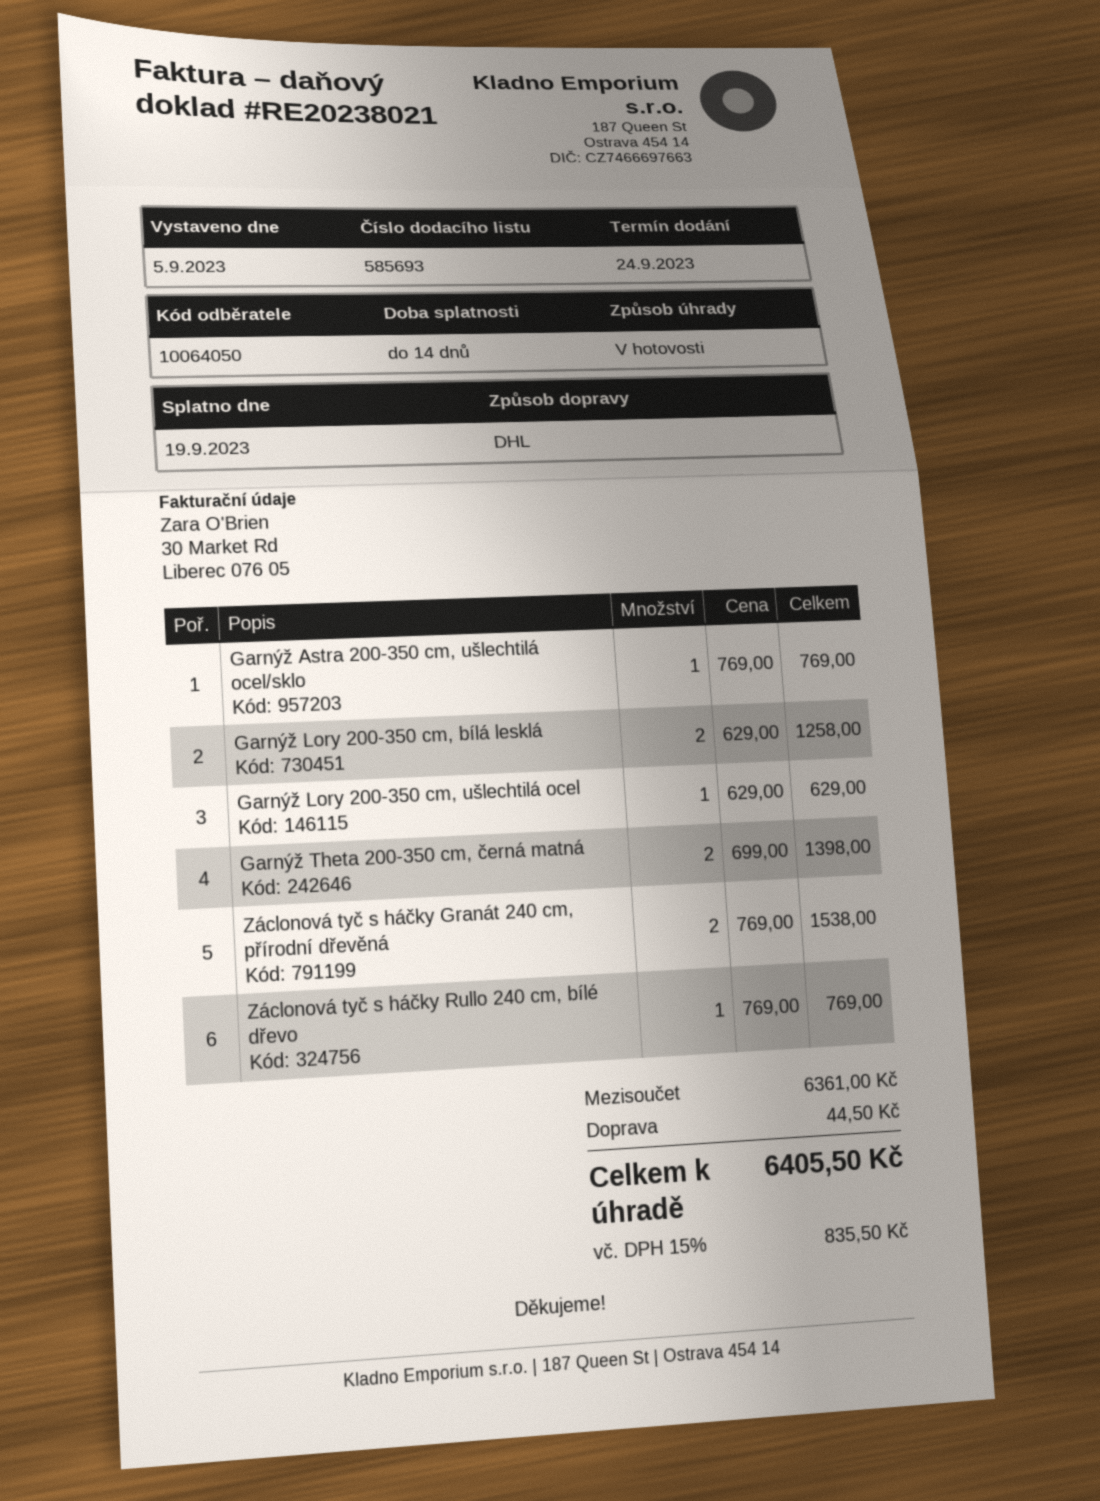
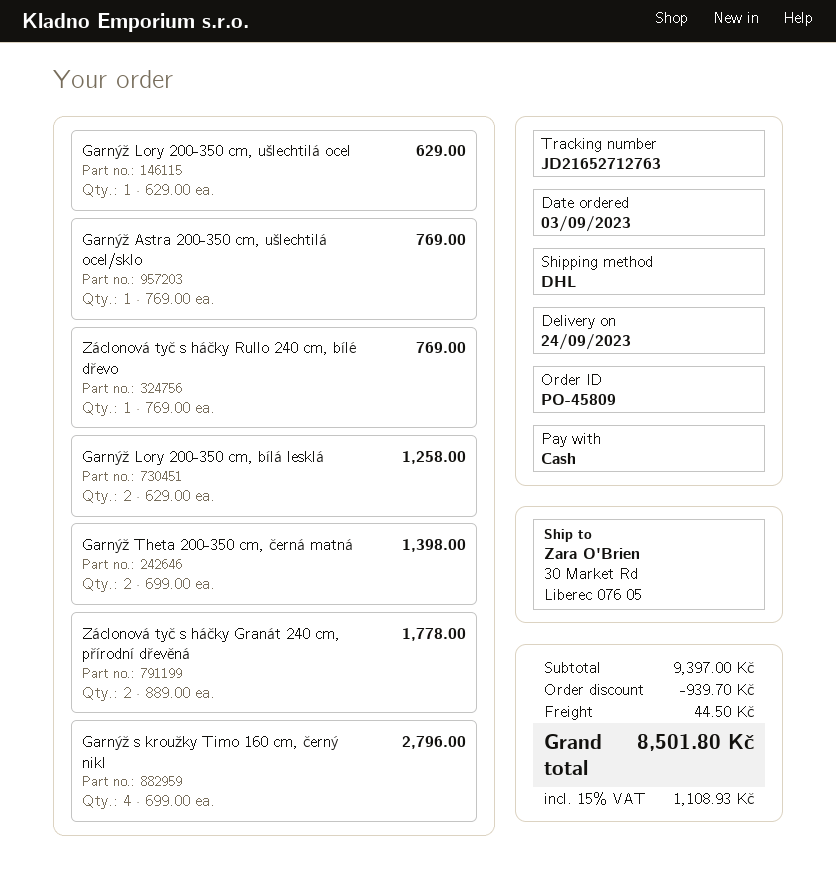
Záclonová tyč s háčky Granát 240 cm, přírodní dřevěná: 2 x 769.00 = 1538.00 -> 2 x 889.00 = 1778.00
Garnýž s kroužky Timo 160 cm, černý nikl: none -> 4 x 699.00 = 2796.00
subtotal: 6361.00 -> 9397.00
discount: none -> 939.70
tax: 15% = 835.50 -> 15% = 1108.93
total: 6405.50 -> 8501.80

